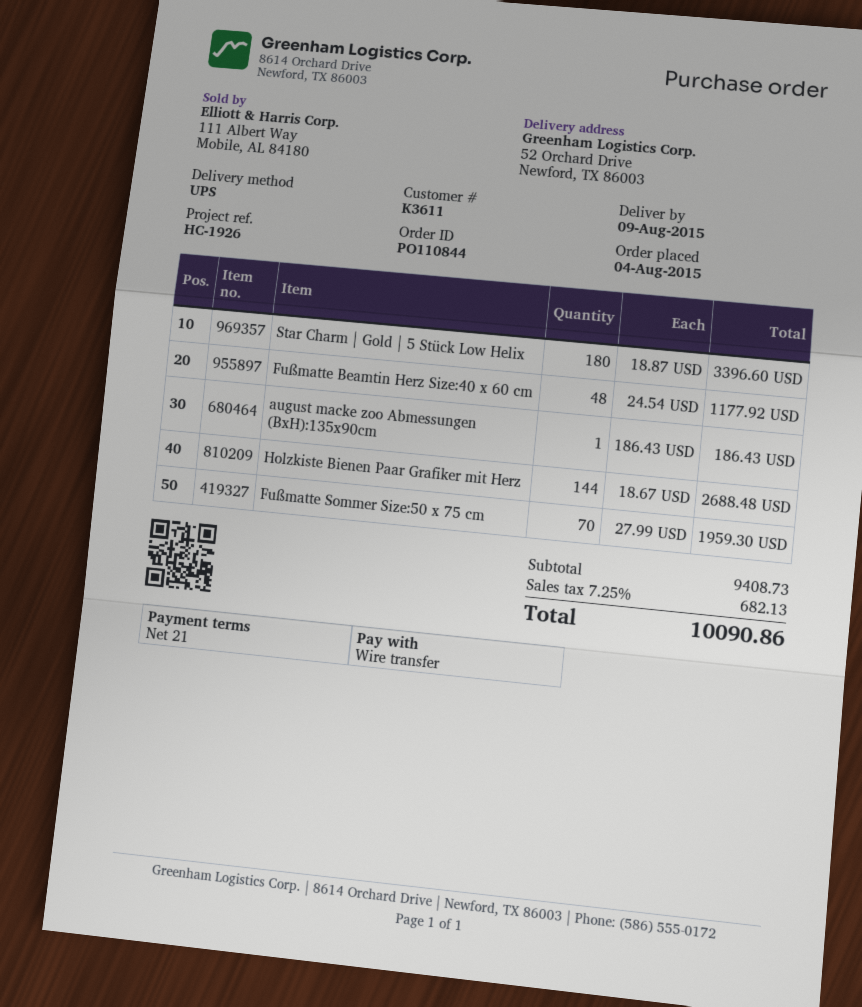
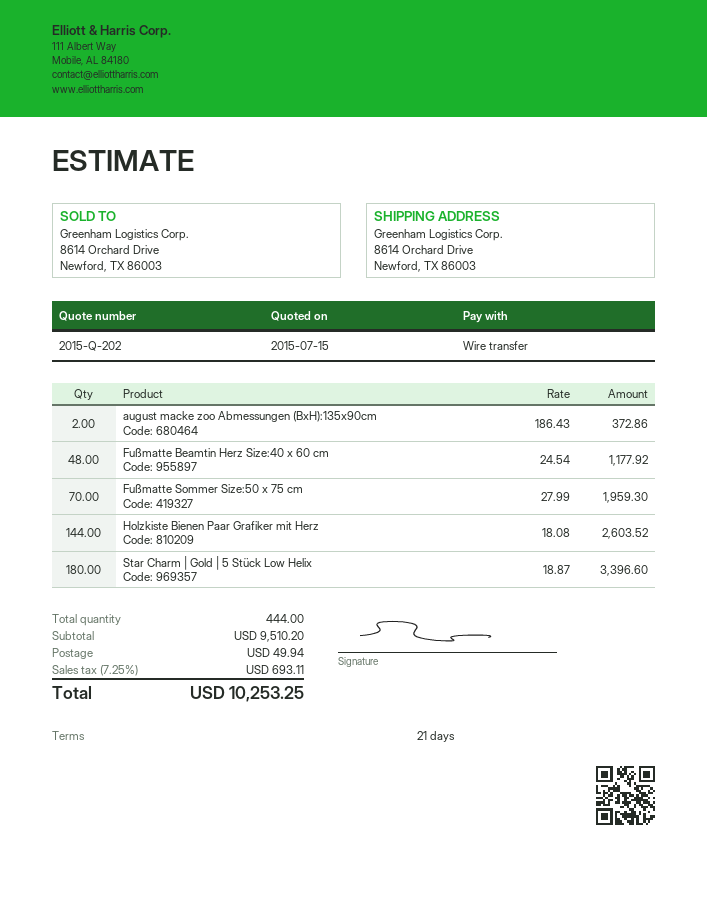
ship to: 52 Orchard Drive, Newford, TX 86003 -> 8614 Orchard Drive, Newford, TX 86003
august macke zoo Abmessungen (BxH):135x90cm: 1 x 186.43 = 186.43 -> 2 x 186.43 = 372.86
Holzkiste Bienen Paar Grafiker mit Herz: 144 x 18.67 = 2688.48 -> 144 x 18.08 = 2603.52
subtotal: 9408.73 -> 9510.20
shipping: none -> 49.94
tax: 7.25% = 682.13 -> 7.25% = 693.11
total: 10090.86 -> 10253.25

